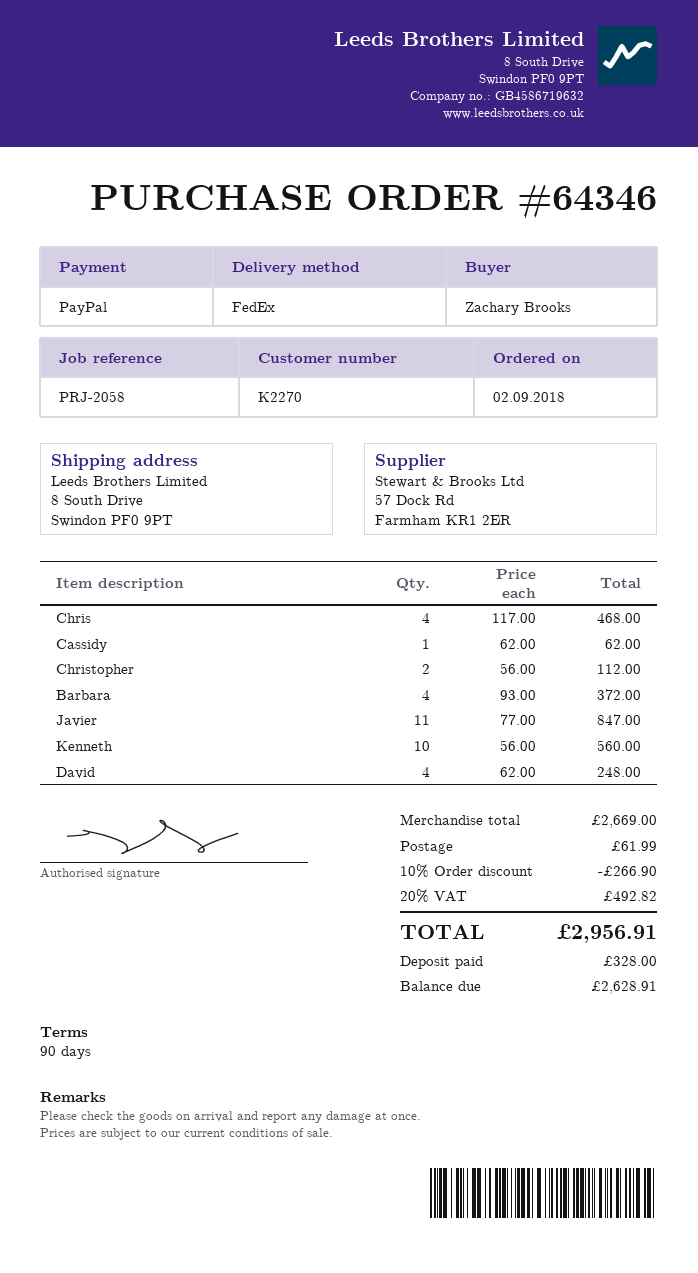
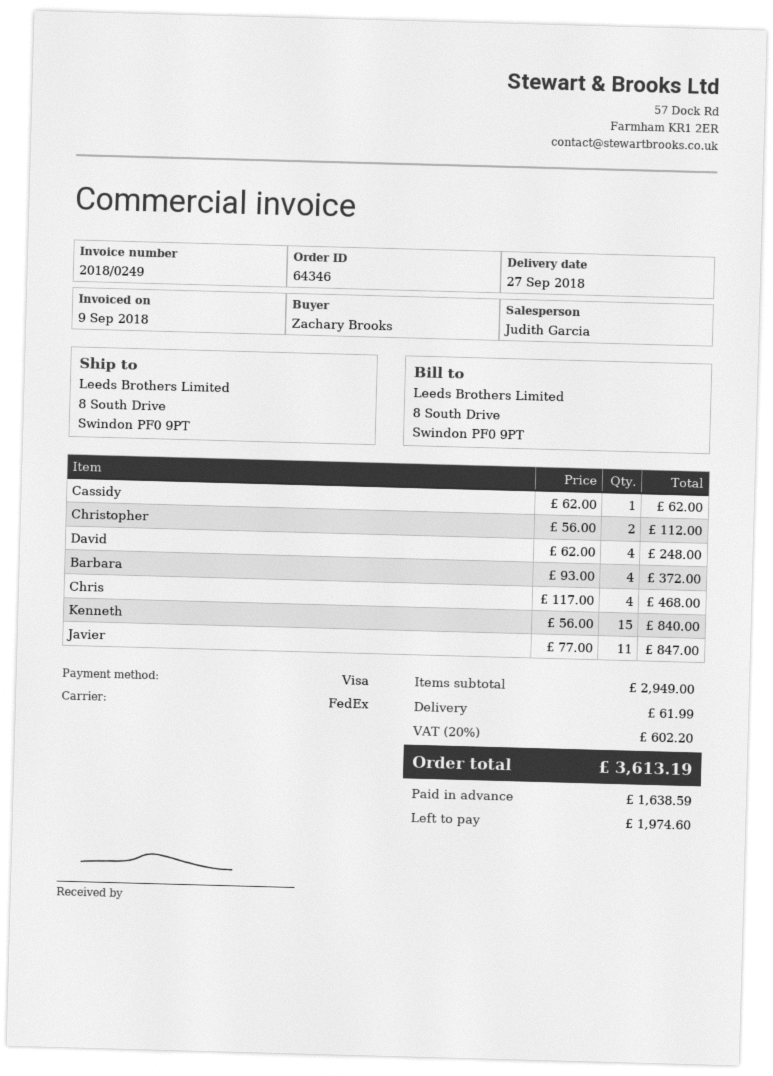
payment method: PayPal -> Visa
Kenneth: 10 x 56.00 = 560.00 -> 15 x 56.00 = 840.00
subtotal: 2669.00 -> 2949.00
discount: 10% = 266.90 -> none
tax: 20% = 492.82 -> 20% = 602.20
total: 2956.91 -> 3613.19
deposit: 328.00 -> 1638.59
balance: 2628.91 -> 1974.60

